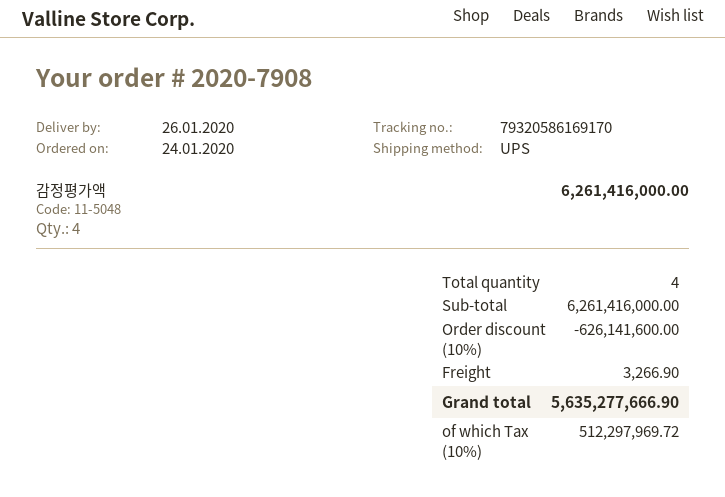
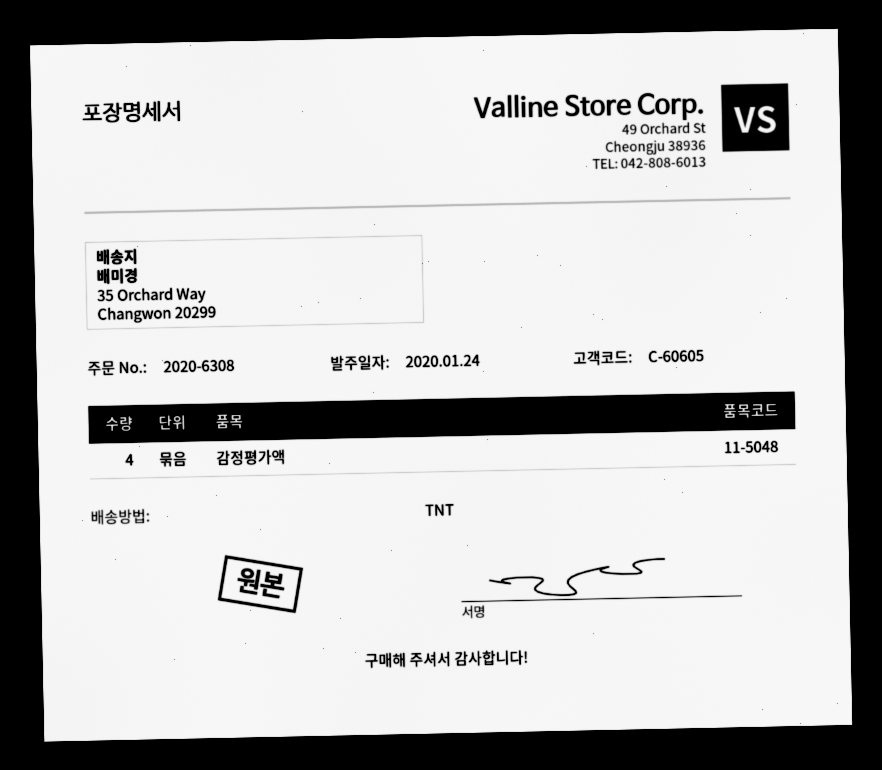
order number: 2020-7908 -> 2020-6308
shipping method: UPS -> TNT

